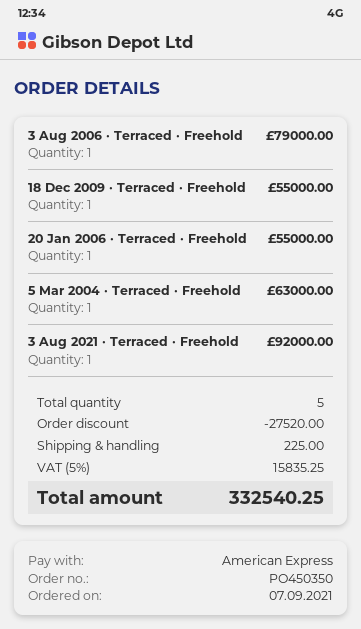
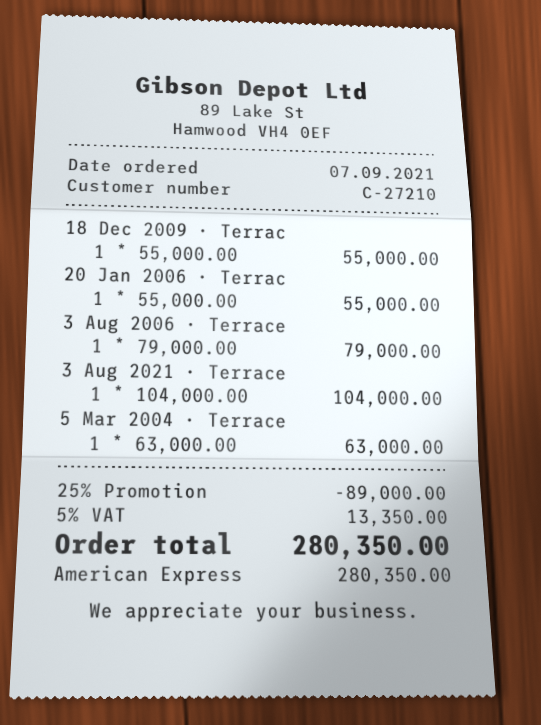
3 Aug 2021 · Terraced · Freehold: 1 for 92000.00 -> 1 for 104000.00
discount: 27520.00 -> 89000.00
shipping: 225.00 -> none
tax: 5% = 15835.25 -> 5% = 13350.00
total: 332540.25 -> 280350.00

